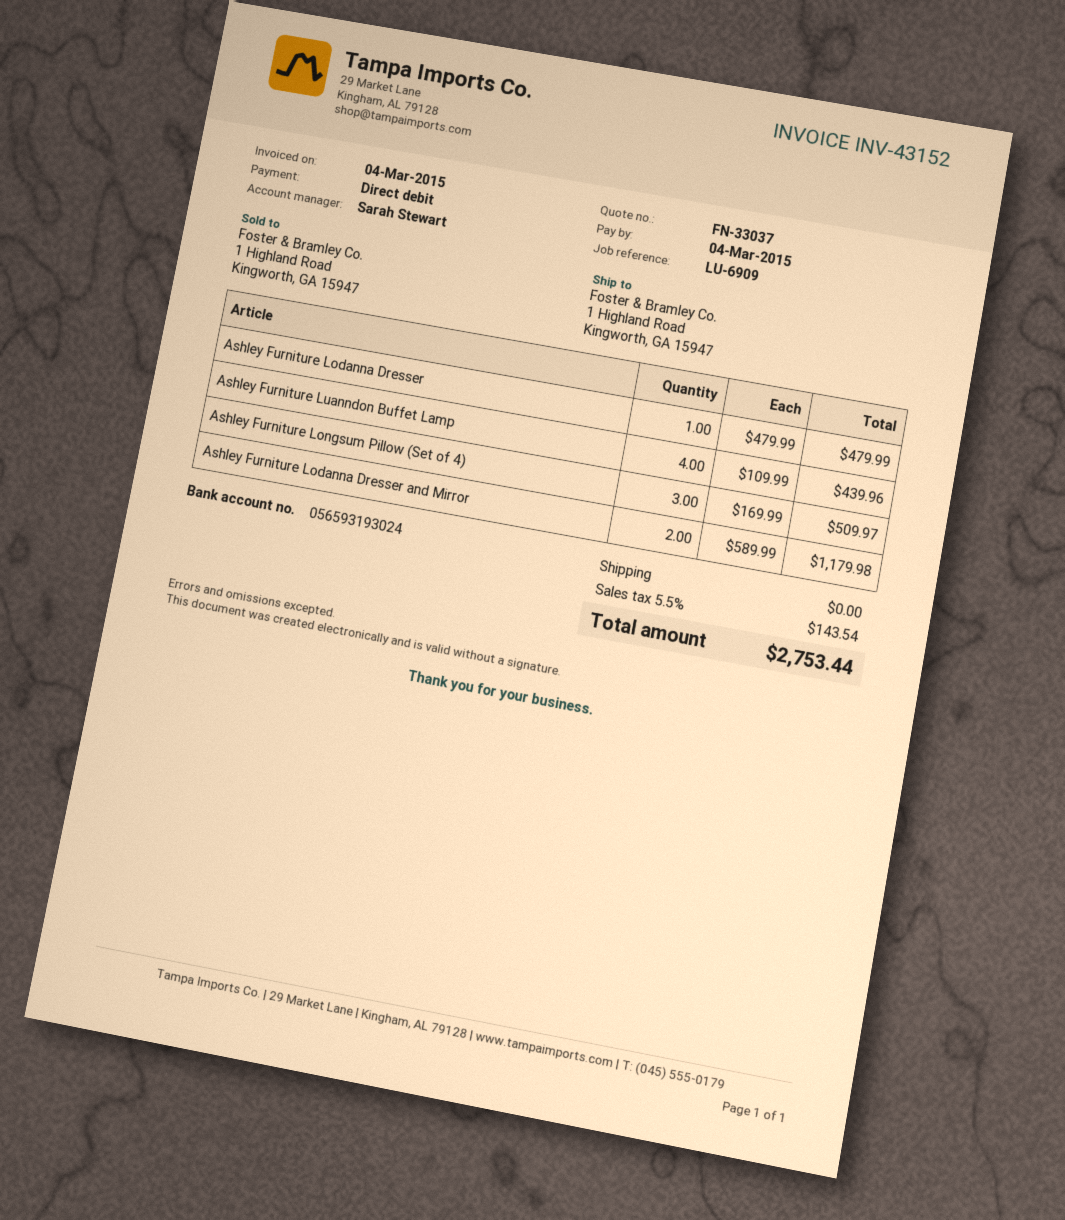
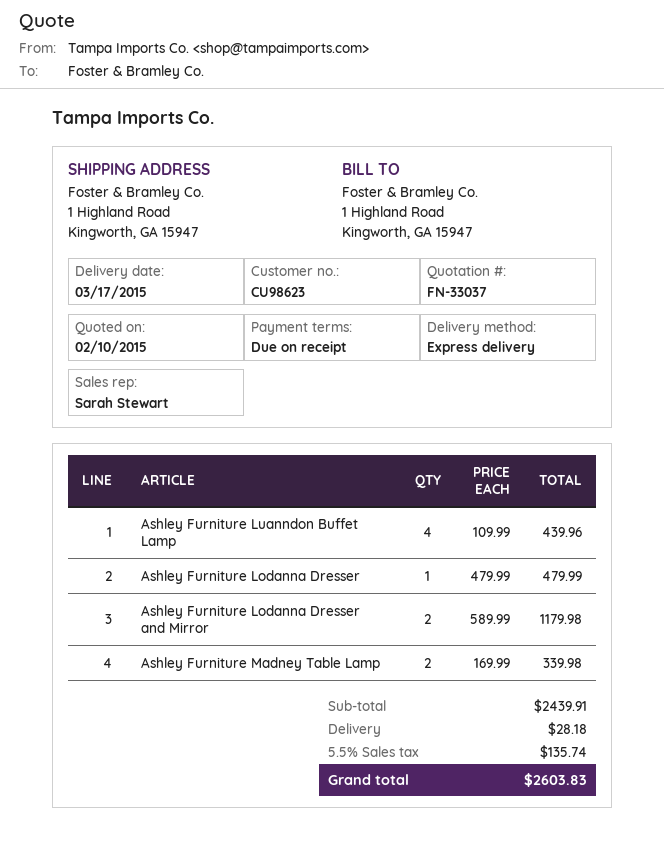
Ashley Furniture Longsum Pillow (Set of 4): 3 x 169.99 = 509.97 -> none
Ashley Furniture Madney Table Lamp: none -> 2 x 169.99 = 339.98
shipping: 0.00 -> 28.18
tax: 5.5% = 143.54 -> 5.5% = 135.74
total: 2753.44 -> 2603.83

